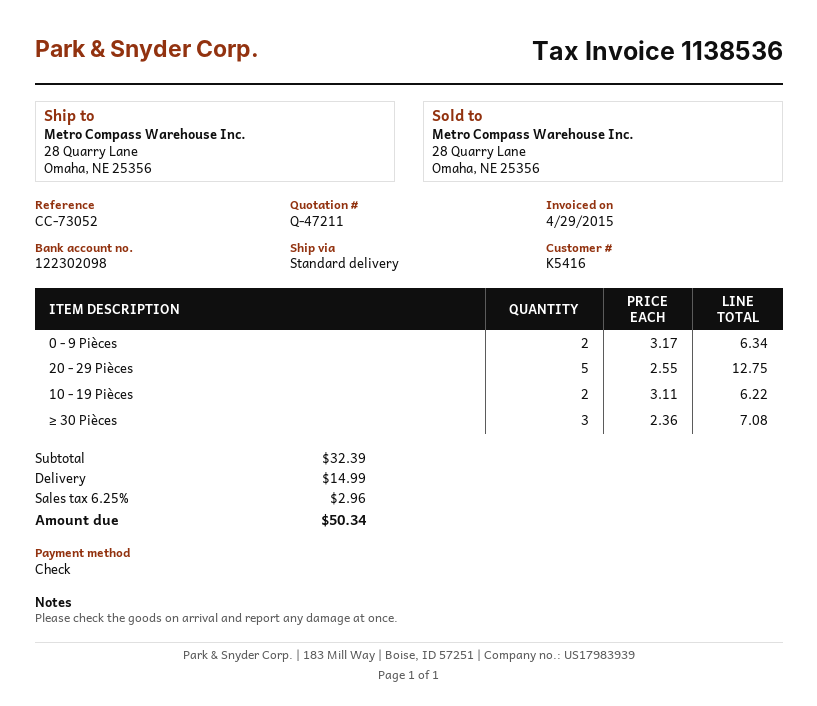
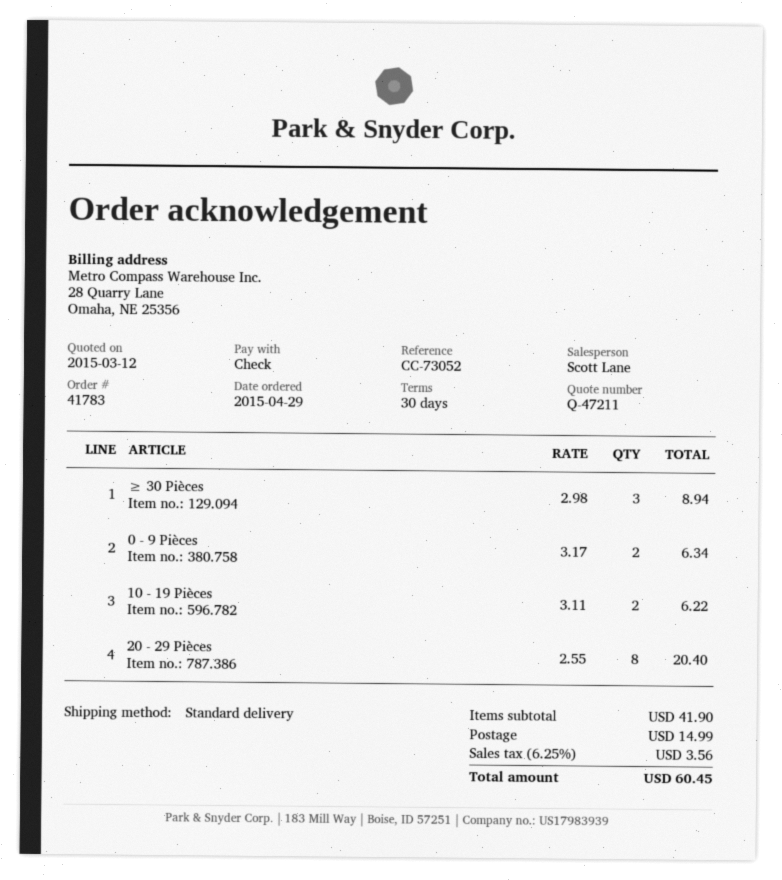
20 - 29 Pièces: 5 x 2.55 = 12.75 -> 8 x 2.55 = 20.40
≥ 30 Pièces: 3 x 2.36 = 7.08 -> 3 x 2.98 = 8.94
subtotal: 32.39 -> 41.90
tax: 6.25% = 2.96 -> 6.25% = 3.56
total: 50.34 -> 60.45

